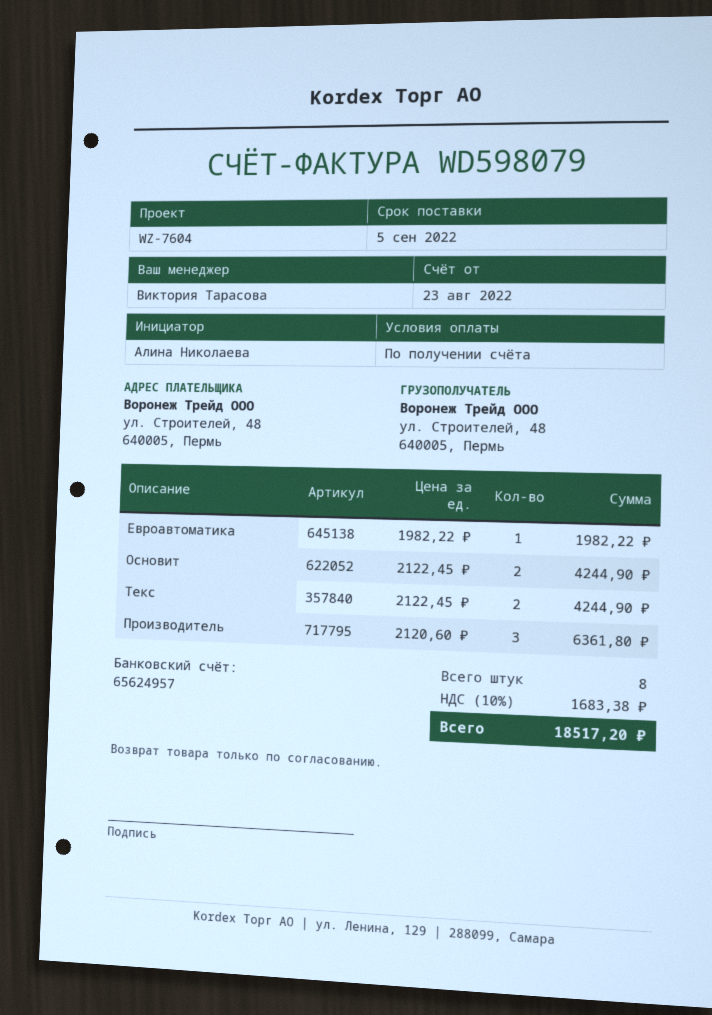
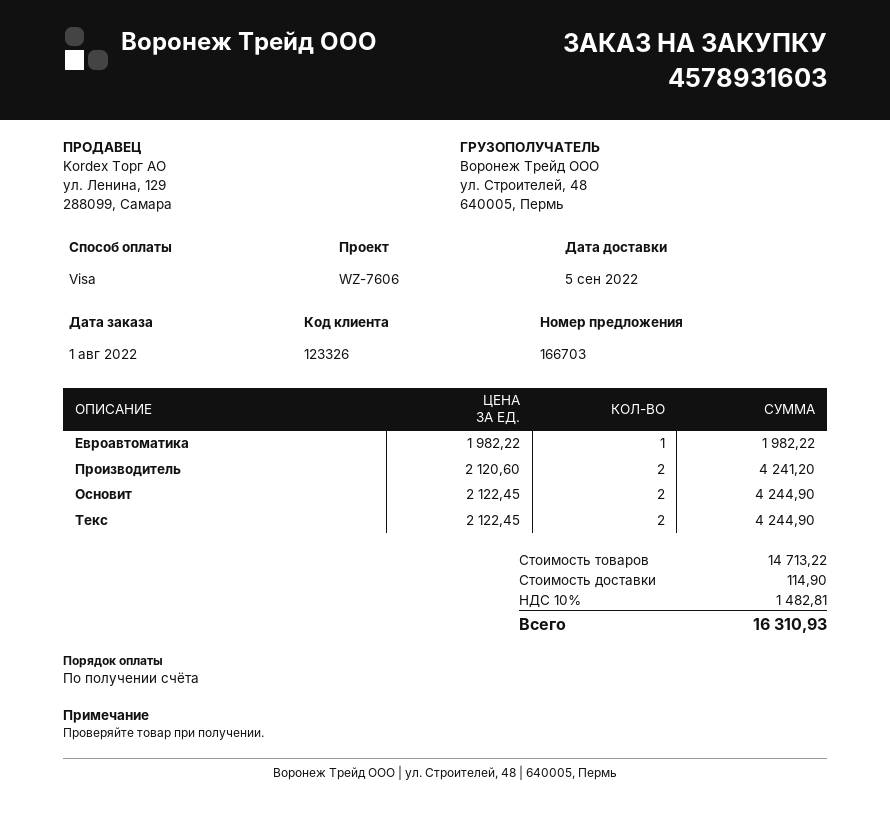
reference: WZ-7604 -> WZ-7606
Производитель: 3 x 2120.60 = 6361.80 -> 2 x 2120.60 = 4241.20
shipping: none -> 114.90
tax: 10% = 1683.38 -> 10% = 1482.81
total: 18517.20 -> 16310.93

